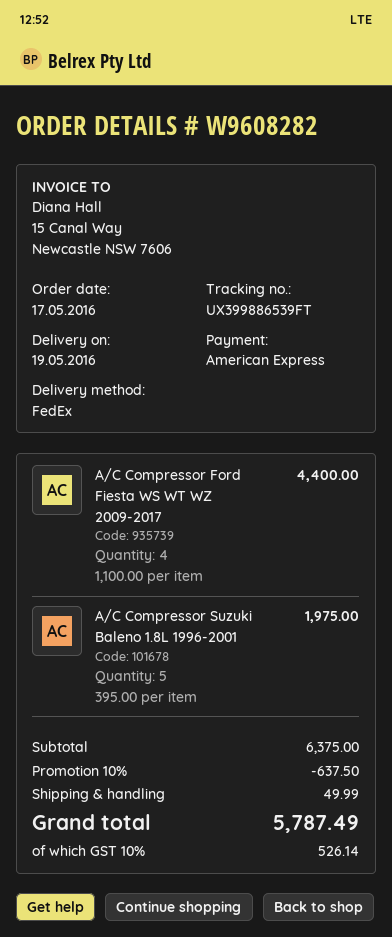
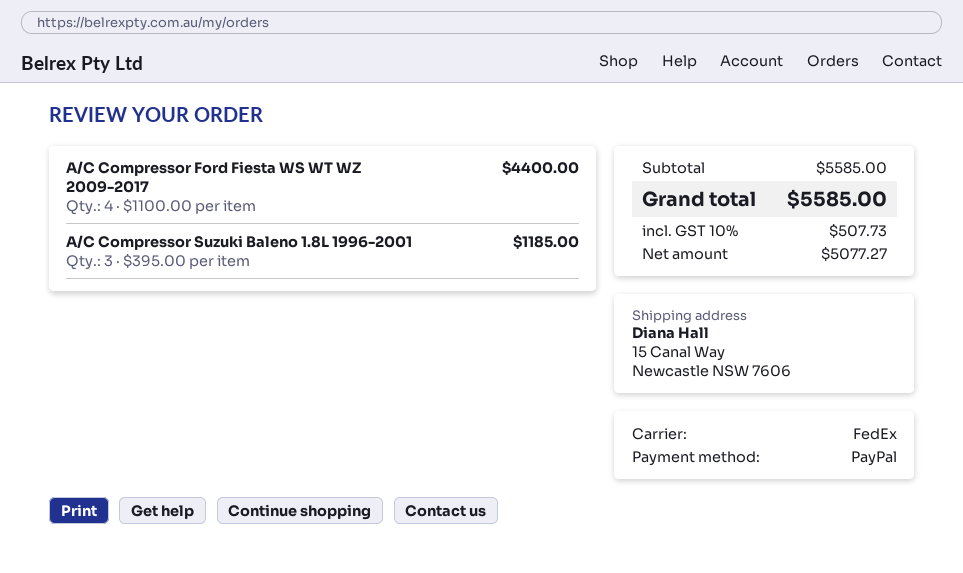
payment method: American Express -> PayPal
A/C Compressor Suzuki Baleno 1.8L 1996-2001: 5 x 395.00 = 1975.00 -> 3 x 395.00 = 1185.00
subtotal: 6375.00 -> 5585.00
discount: 10% = 637.50 -> none
shipping: 49.99 -> none
tax: 10% = 526.14 -> 10% = 507.73
total: 5787.49 -> 5585.00

